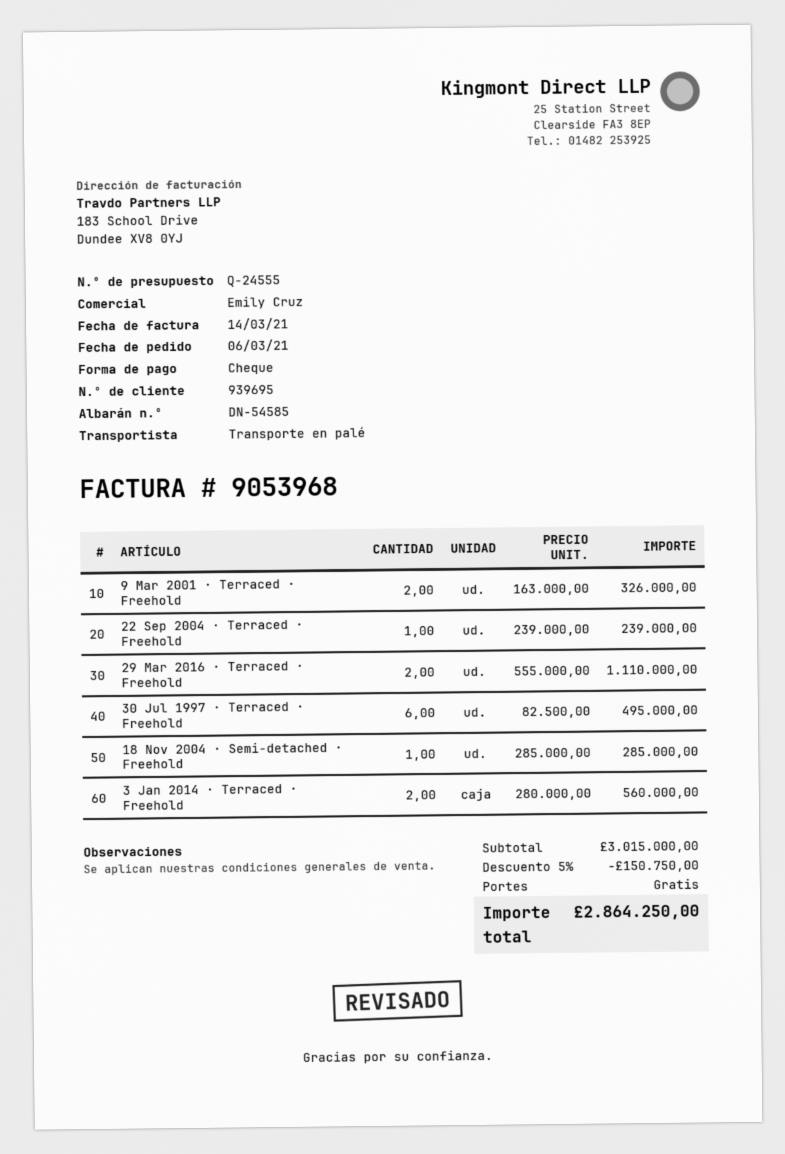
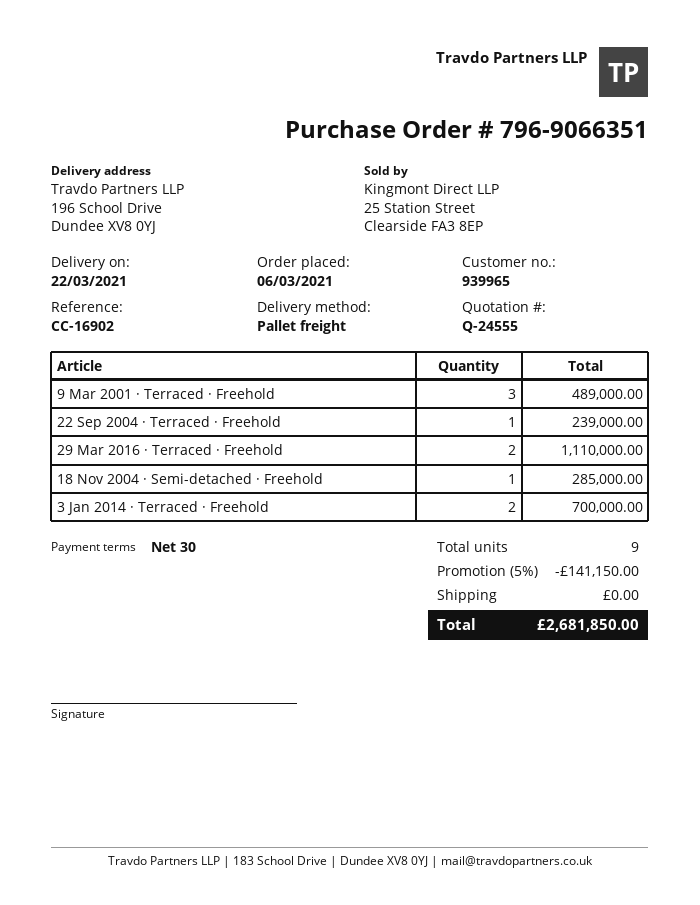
customer number: 939695 -> 939965
9 Mar 2001 · Terraced · Freehold: 2 for 326000.00 -> 3 for 489000.00
30 Jul 1997 · Terraced · Freehold: 6 for 495000.00 -> none
3 Jan 2014 · Terraced · Freehold: 2 for 560000.00 -> 2 for 700000.00
discount: 5% = 150750.00 -> 5% = 141150.00
total: 2864250.00 -> 2681850.00

